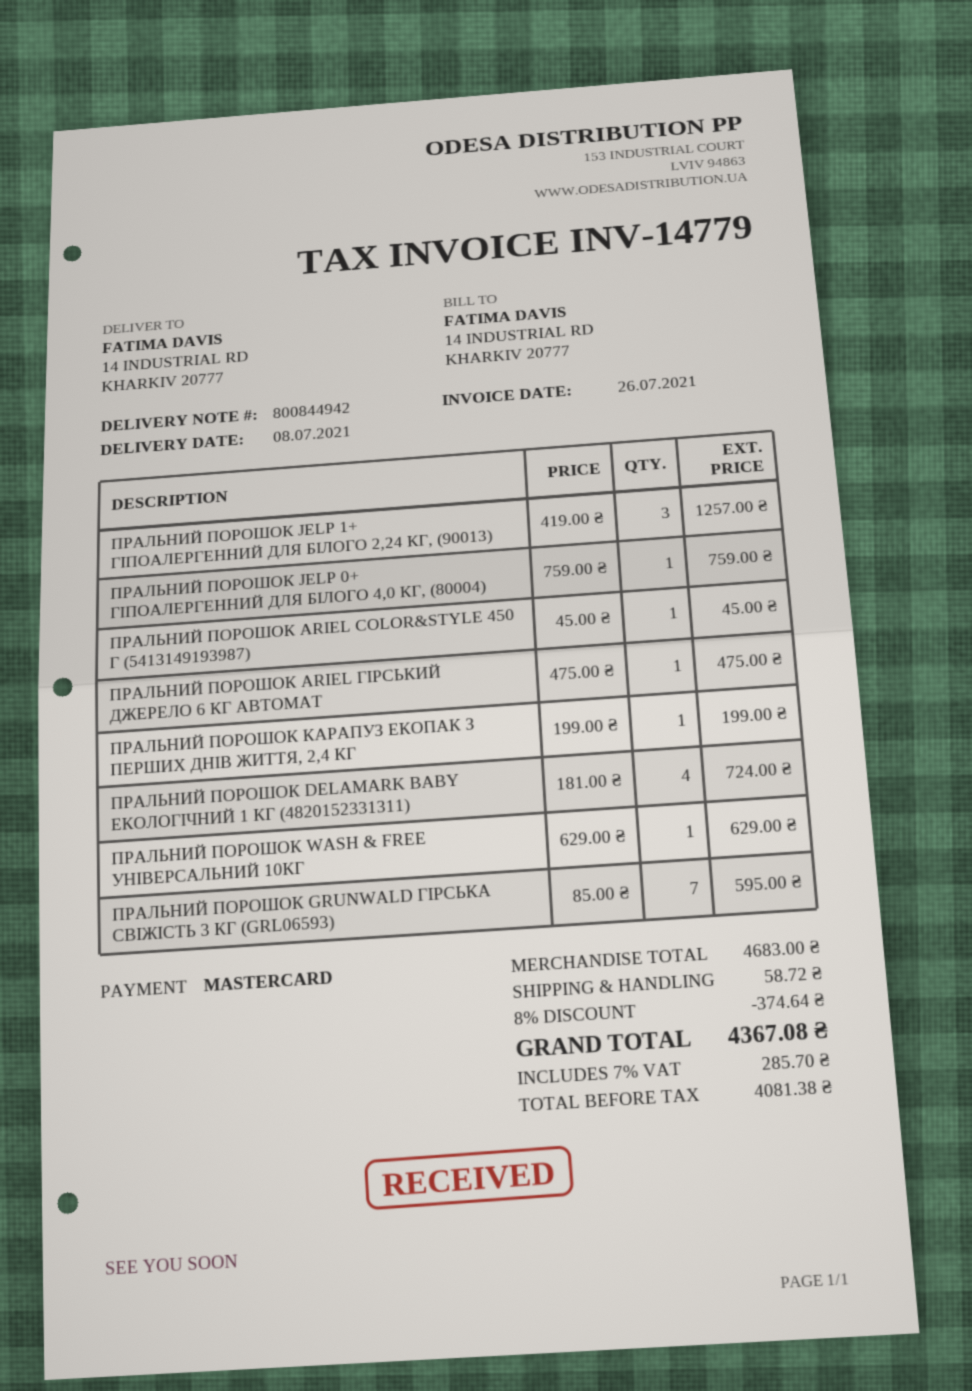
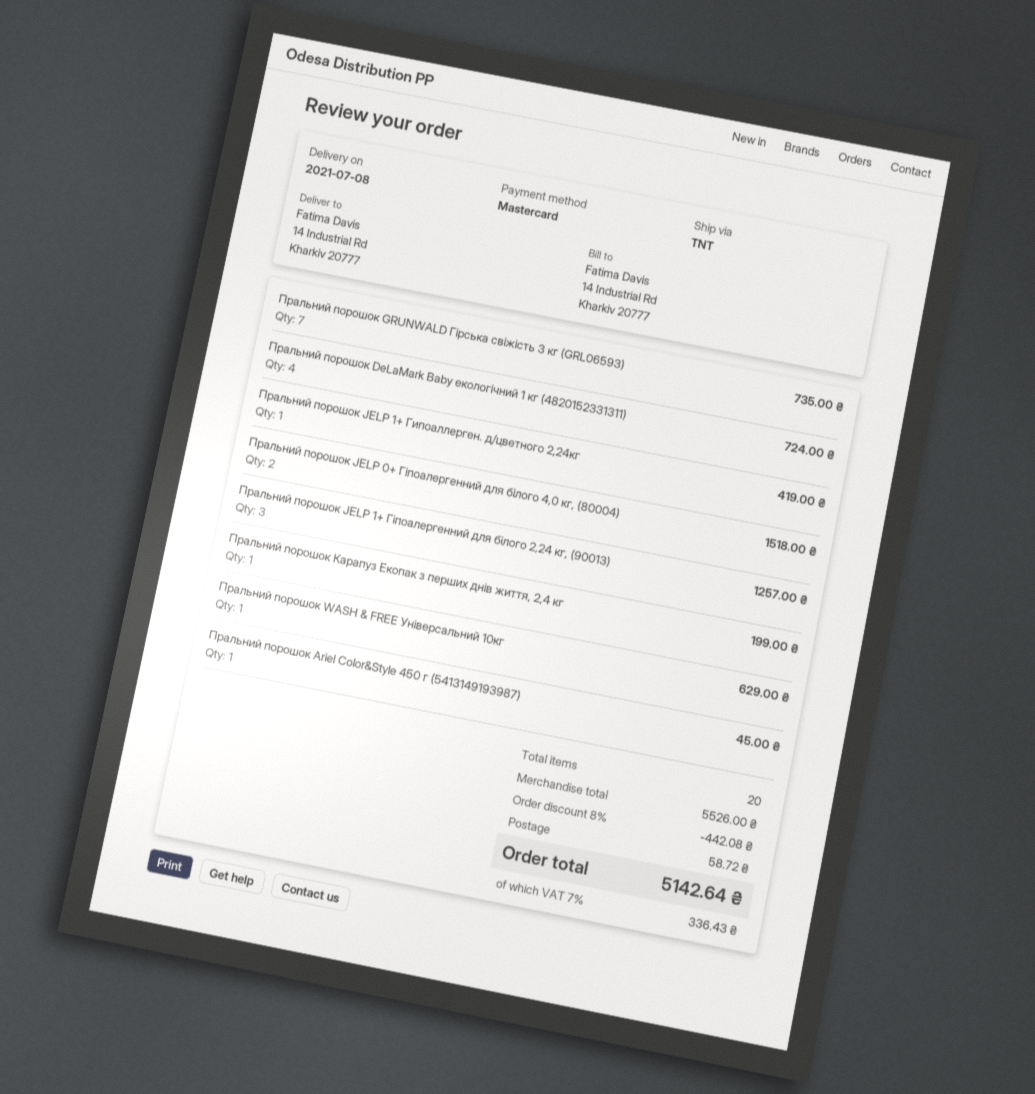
ПРАЛЬНИЙ ПОРОШОК JELP 0+ ГІПОАЛЕРГЕННИЙ ДЛЯ БІЛОГО 4,0 КГ, (80004): 1 for 759.00 -> 2 for 1518.00
ПРАЛЬНИЙ ПОРОШОК ARIEL ГІРСЬКИЙ ДЖЕРЕЛО 6 КГ АВТОМАТ: 1 for 475.00 -> none
ПРАЛЬНИЙ ПОРОШОК GRUNWALD ГІРСЬКА СВІЖІСТЬ 3 КГ (GRL06593): 7 for 595.00 -> 7 for 735.00
Пральний порошок JELP 1+ Гипоаллерген. д/цветного 2,24кг: none -> 1 for 419.00
subtotal: 4683.00 -> 5526.00
discount: 8% = 374.64 -> 8% = 442.08
tax: 7% = 285.70 -> 7% = 336.43
total: 4367.08 -> 5142.64

